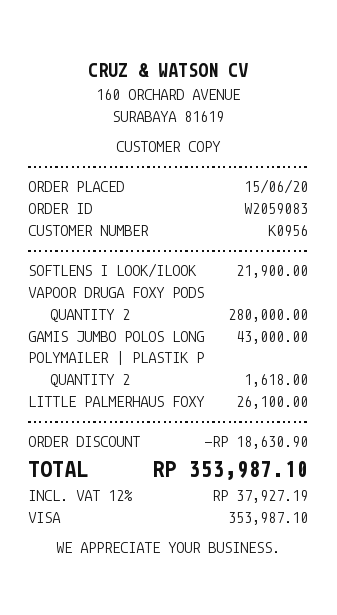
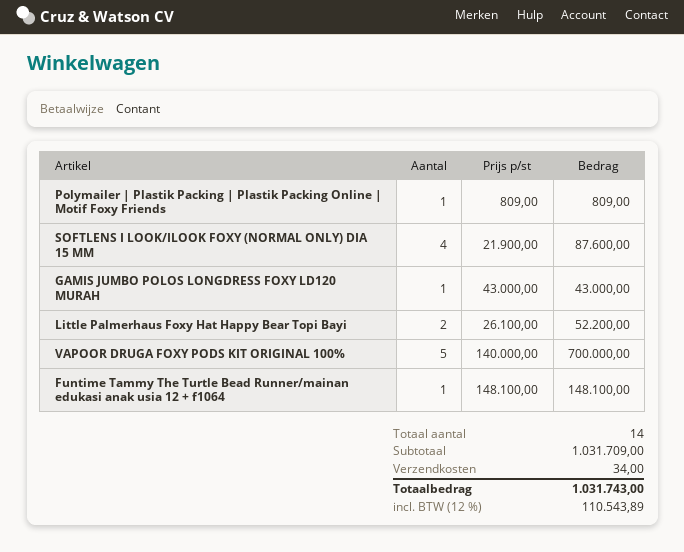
payment method: Visa -> cash
SOFTLENS I LOOK/ILOOK: 1 for 21900.00 -> 4 for 87600.00
VAPOOR DRUGA FOXY PODS: 2 for 280000.00 -> 5 for 700000.00
POLYMAILER | PLASTIK P: 2 for 1618.00 -> 1 for 809.00
LITTLE PALMERHAUS FOXY: 1 for 26100.00 -> 2 for 52200.00
Funtime Tammy The Turtle Bead Runner/mainan edukasi anak usia 12 + f1064: none -> 1 for 148100.00
discount: 18630.90 -> none
shipping: none -> 34.00
tax: 12% = 37927.19 -> 12% = 110543.89
total: 353987.10 -> 1031743.00

